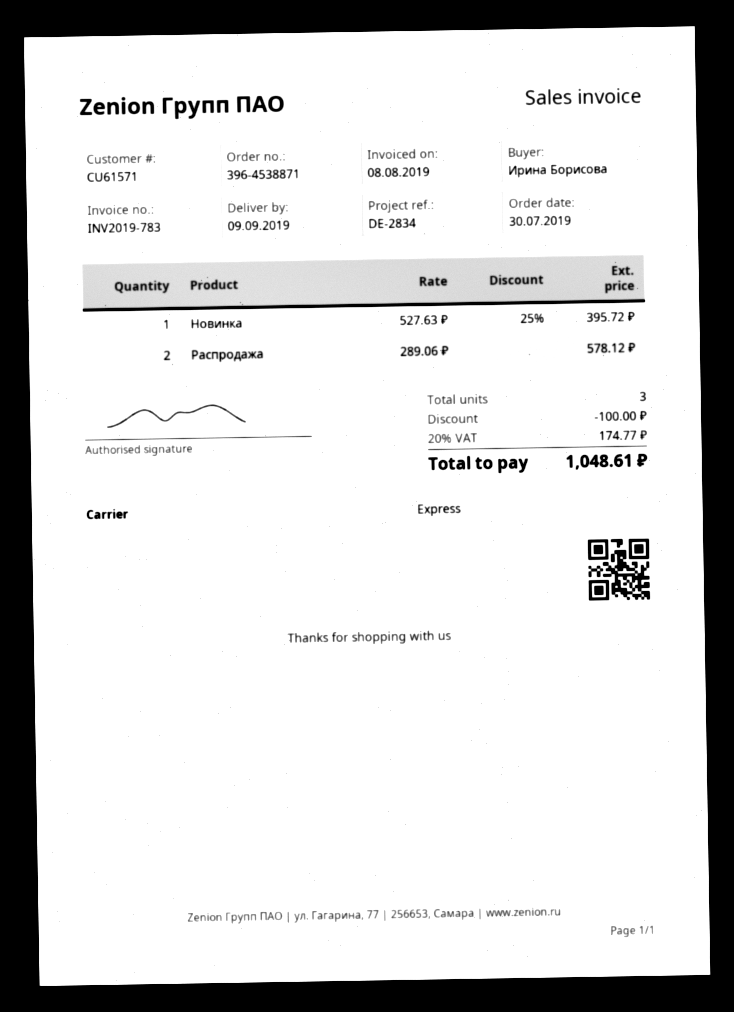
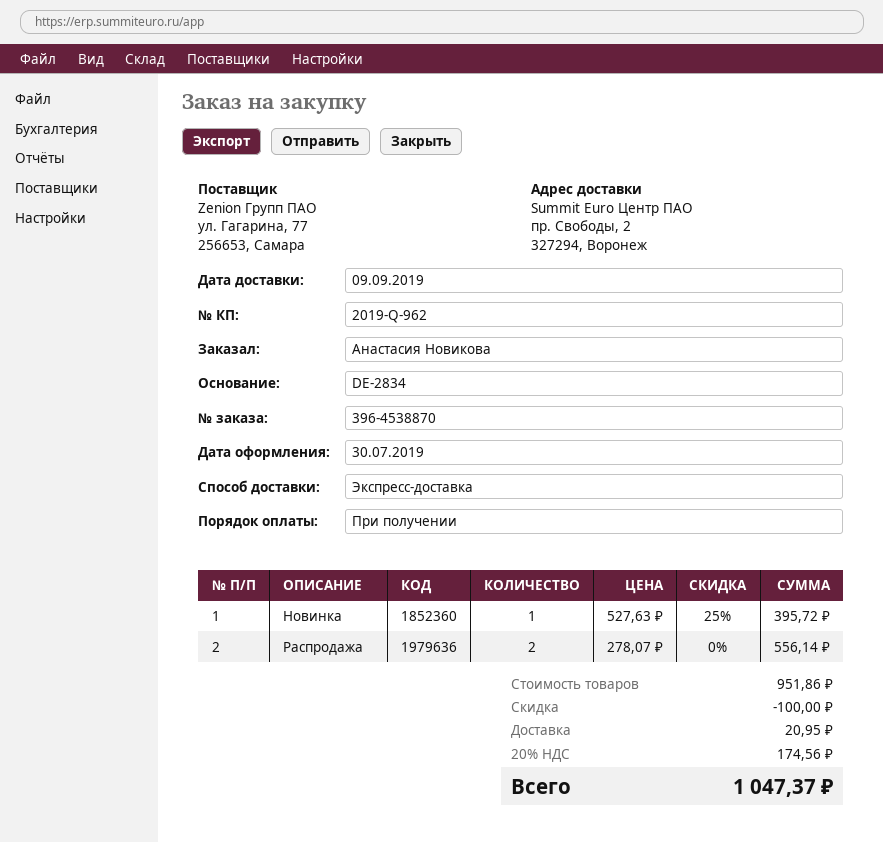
order number: 396-4538871 -> 396-4538870
ordered by: Ирина Борисова -> Анастасия Новикова
Распродажа: 2 x 289.06 = 578.12 -> 2 x 278.07 = 556.14
shipping: none -> 20.95
tax: 20% = 174.77 -> 20% = 174.56
total: 1048.61 -> 1047.37

